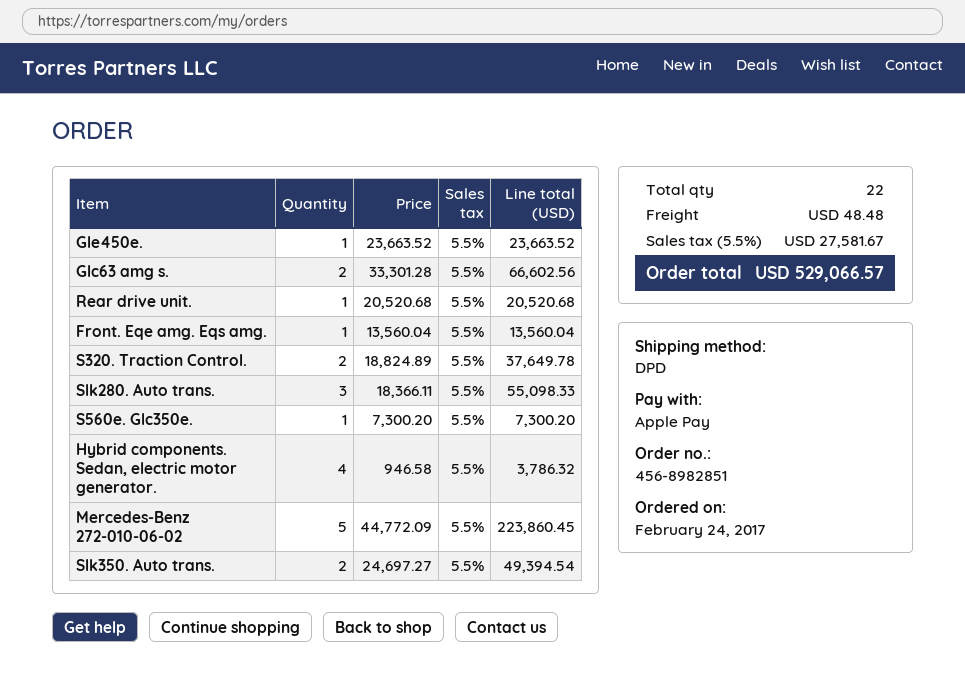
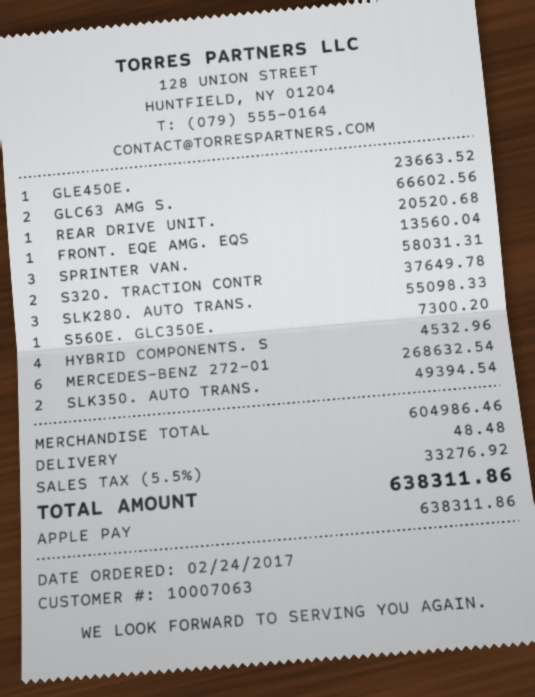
Hybrid components. Sedan, electric motor generator.: 4 for 3786.32 -> 4 for 4532.96
Mercedes-Benz 272-010-06-02: 5 for 223860.45 -> 6 for 268632.54
SPRINTER VAN.: none -> 3 for 58031.31
tax: 5.5% = 27581.67 -> 5.5% = 33276.92
total: 529066.57 -> 638311.86

